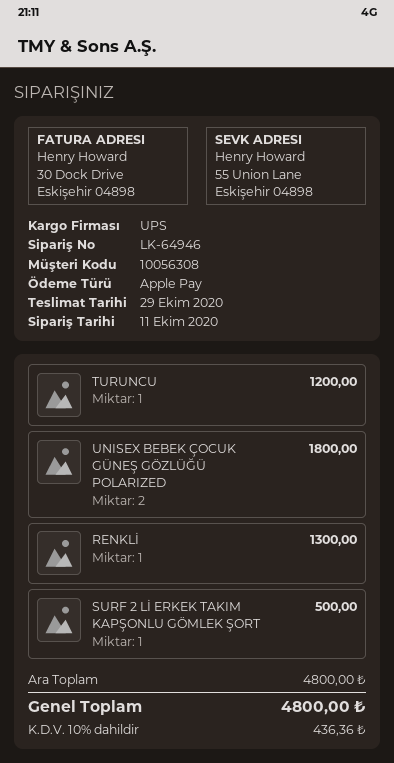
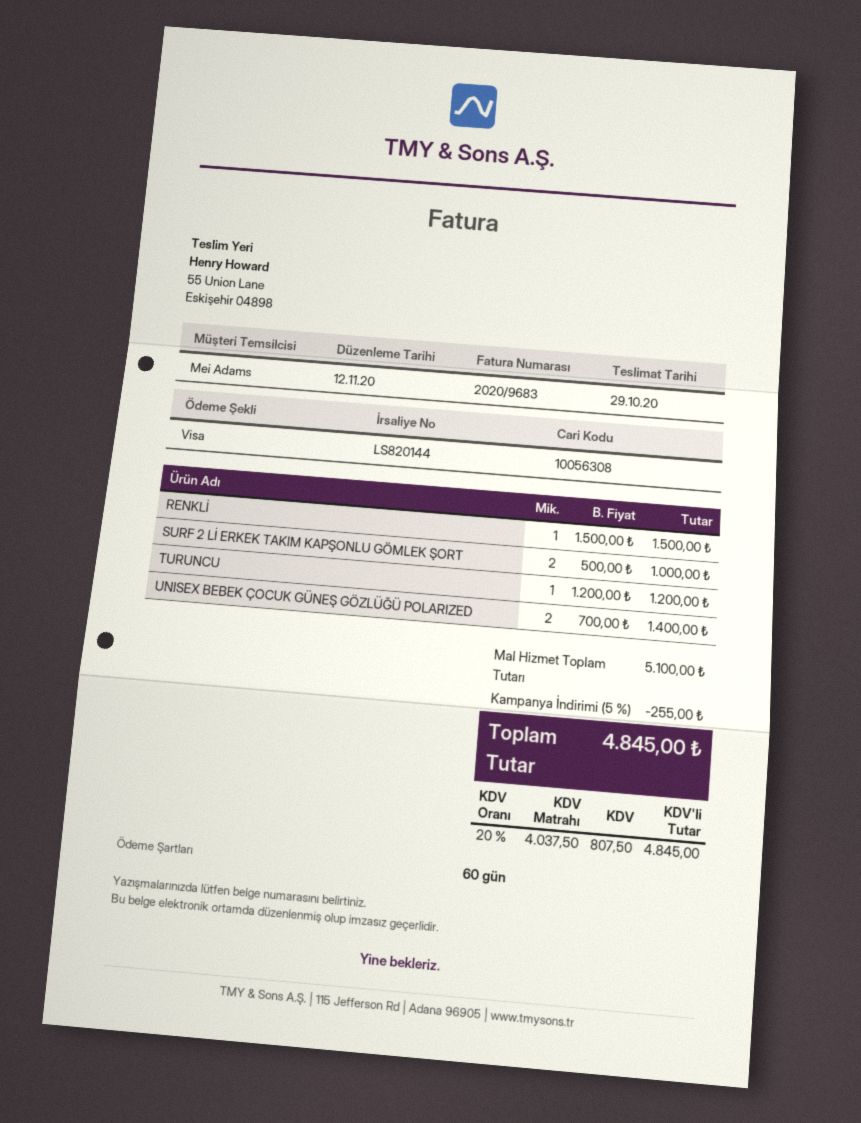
payment method: Apple Pay -> Visa
UNISEX BEBEK ÇOCUK GÜNEŞ GÖZLÜĞÜ POLARIZED: 2 for 1800.00 -> 2 for 1400.00
RENKLİ: 1 for 1300.00 -> 1 for 1500.00
SURF 2 Lİ ERKEK TAKIM KAPŞONLU GÖMLEK ŞORT: 1 for 500.00 -> 2 for 1000.00
subtotal: 4800.00 -> 5100.00
discount: none -> 5% = 255.00
tax: 10% = 436.36 -> 20% = 807.50
total: 4800.00 -> 4845.00

